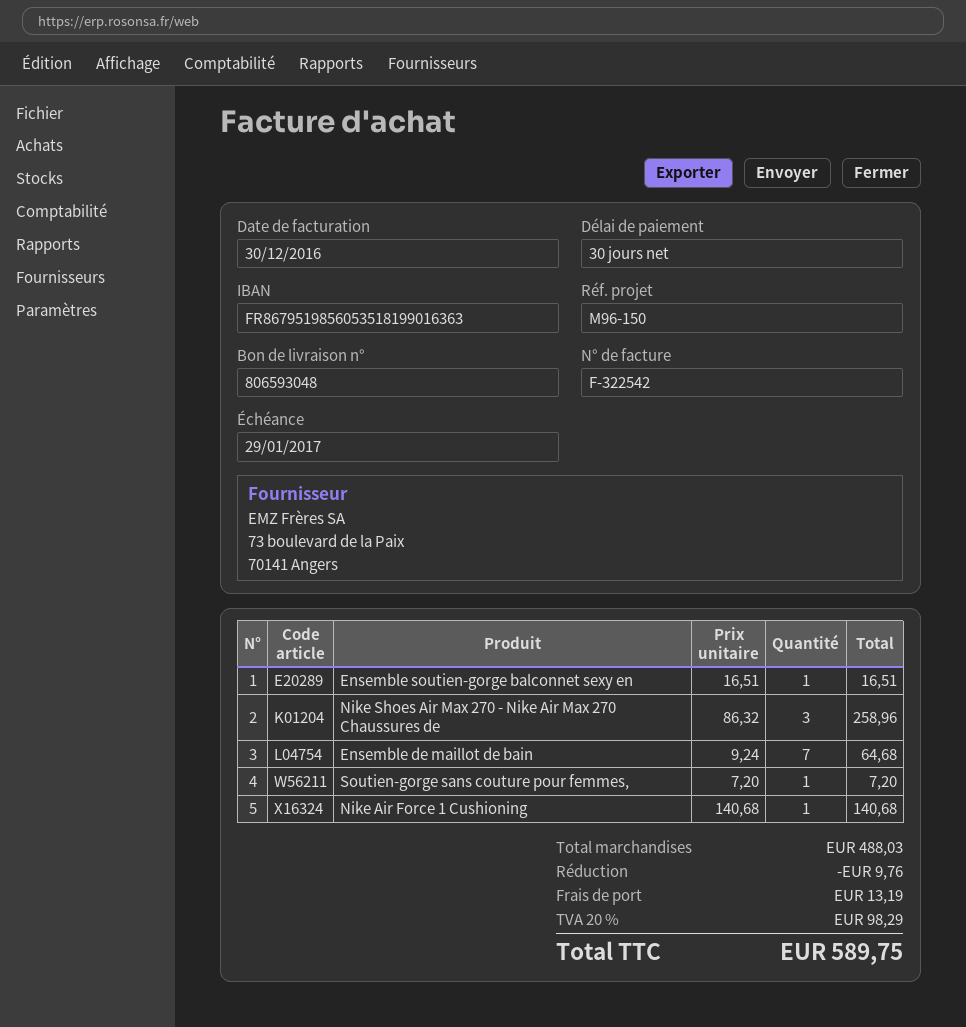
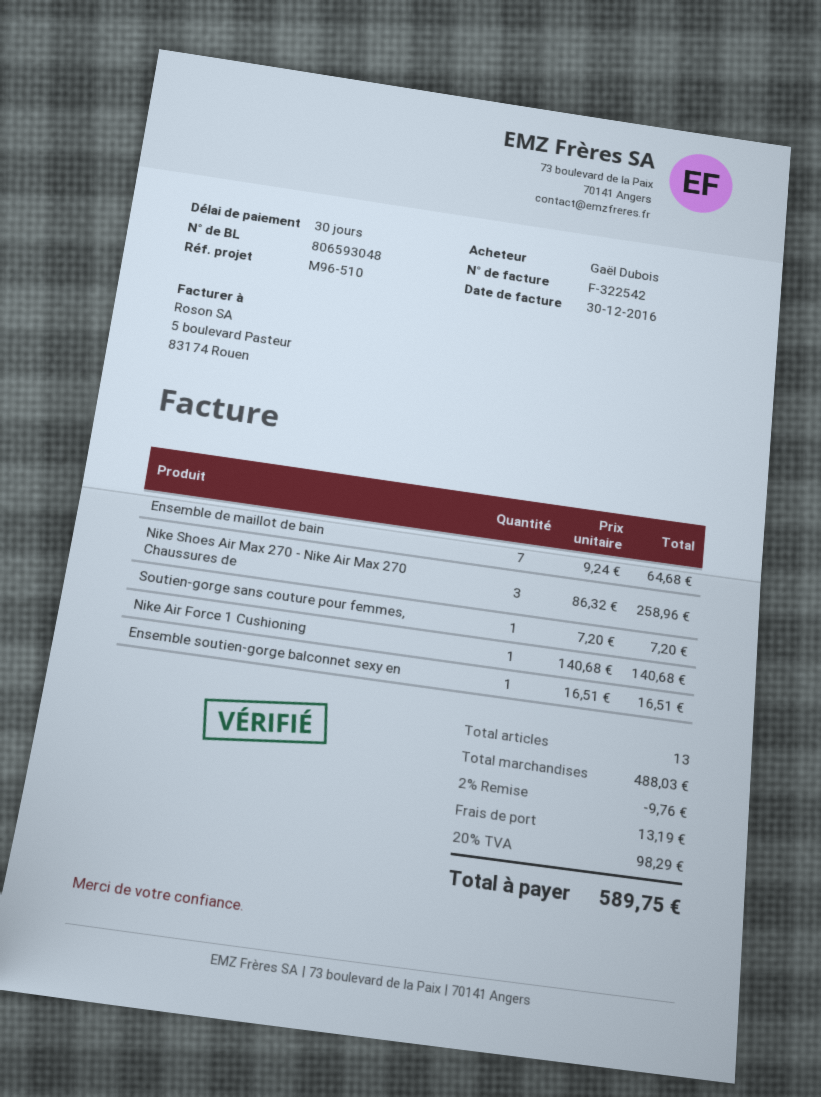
reference: M96-150 -> M96-510

